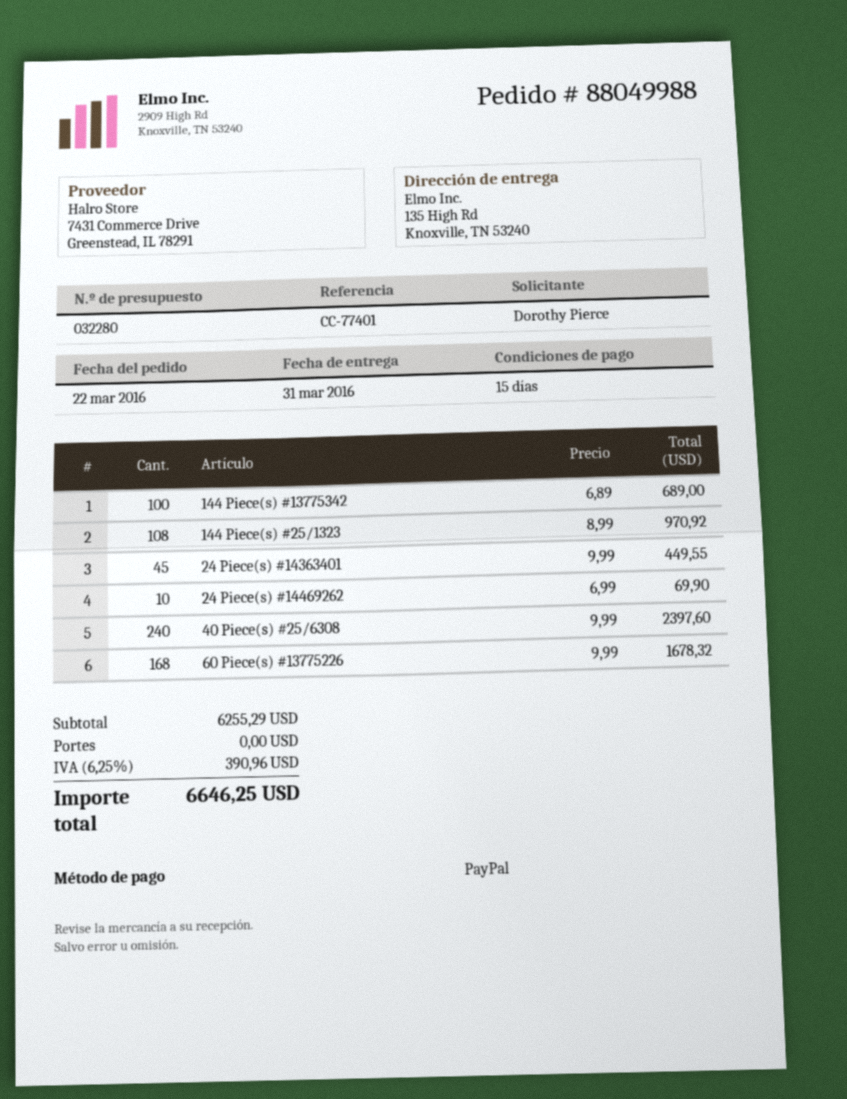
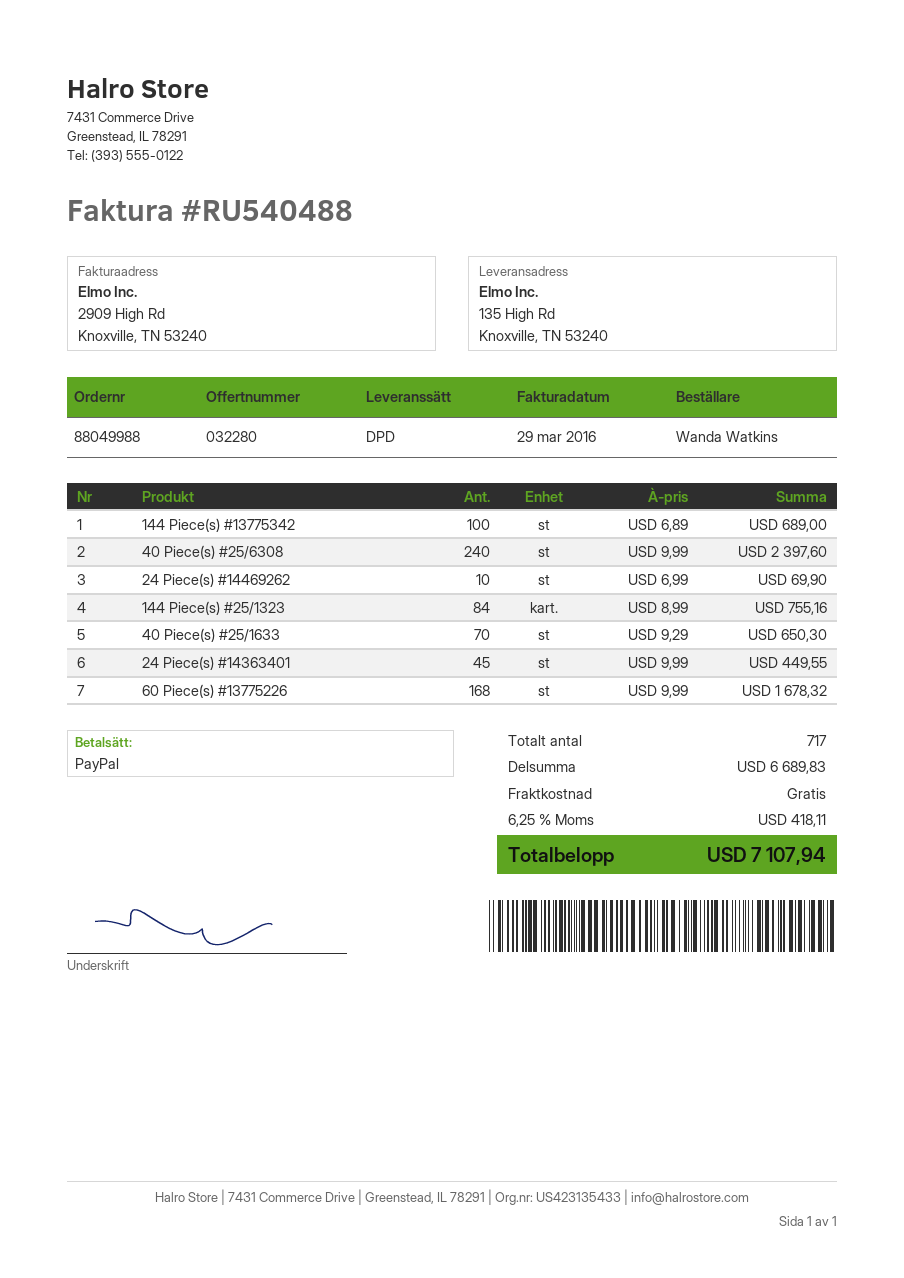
ordered by: Dorothy Pierce -> Wanda Watkins
144 Piece(s) #25/1323: 108 x 8.99 = 970.92 -> 84 x 8.99 = 755.16
40 Piece(s) #25/1633: none -> 70 x 9.29 = 650.30
subtotal: 6255.29 -> 6689.83
tax: 6.25% = 390.96 -> 6.25% = 418.11
total: 6646.25 -> 7107.94

